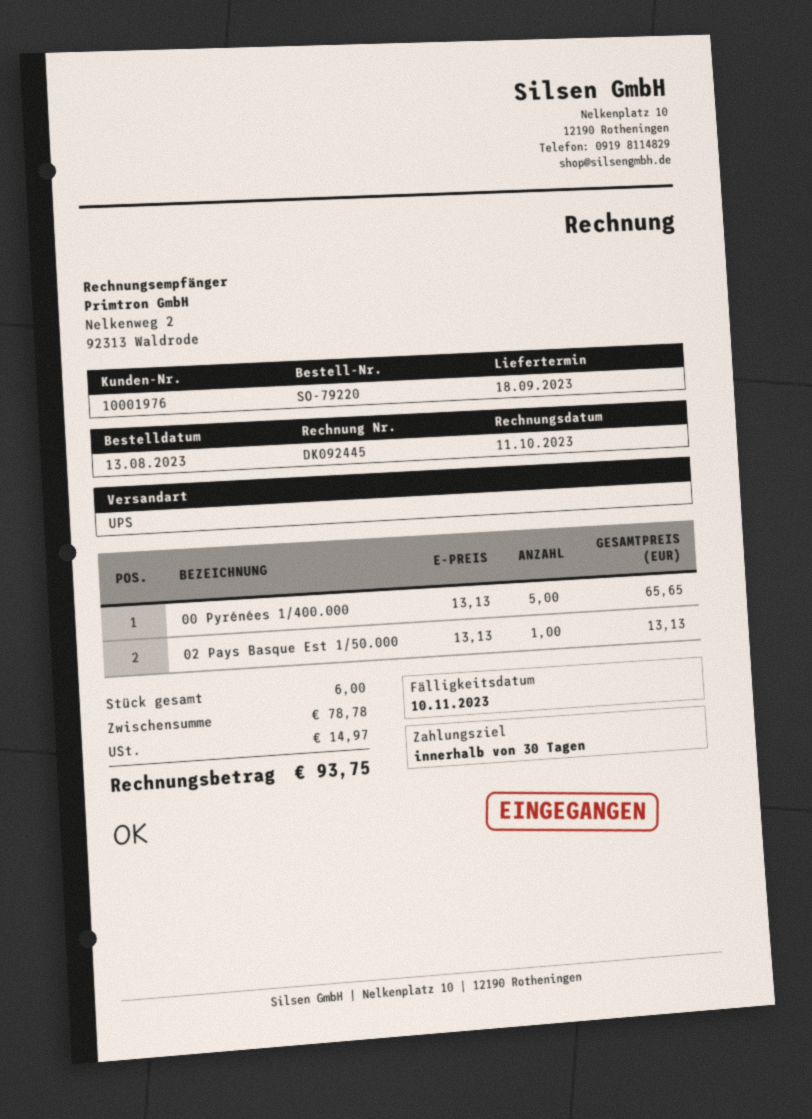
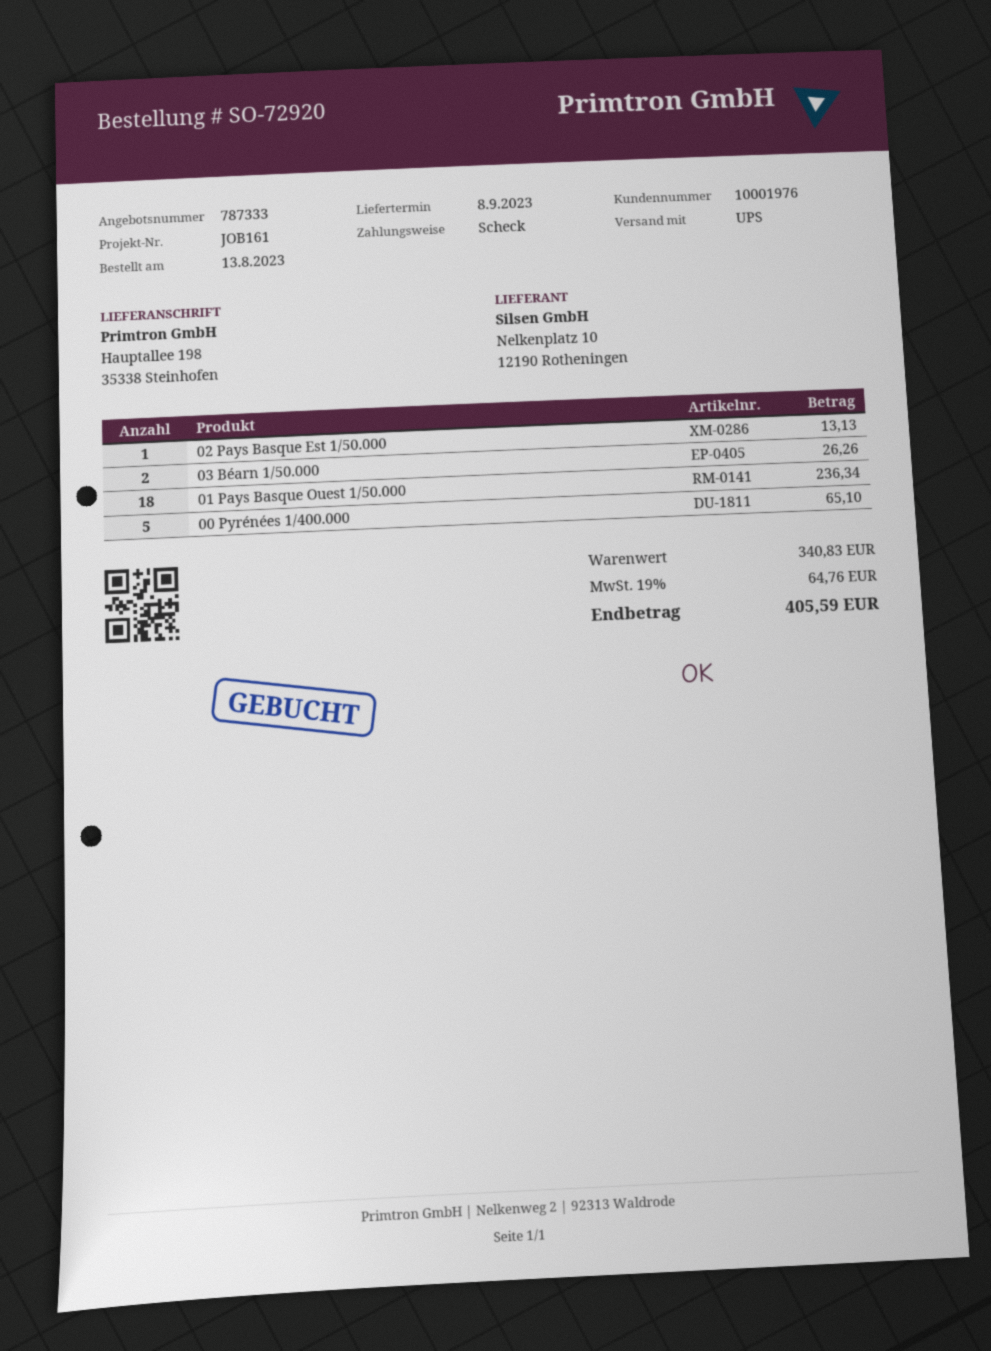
order number: SO-79220 -> SO-72920
delivery date: 2023-09-18 -> 2023-09-08
00 Pyrénées 1/400.000: 5 for 65.65 -> 5 for 65.10
03 Béarn 1/50.000: none -> 2 for 26.26
01 Pays Basque Ouest 1/50.000: none -> 18 for 236.34
subtotal: 78.78 -> 340.83
tax: 14.97 -> 64.76
total: 93.75 -> 405.59

